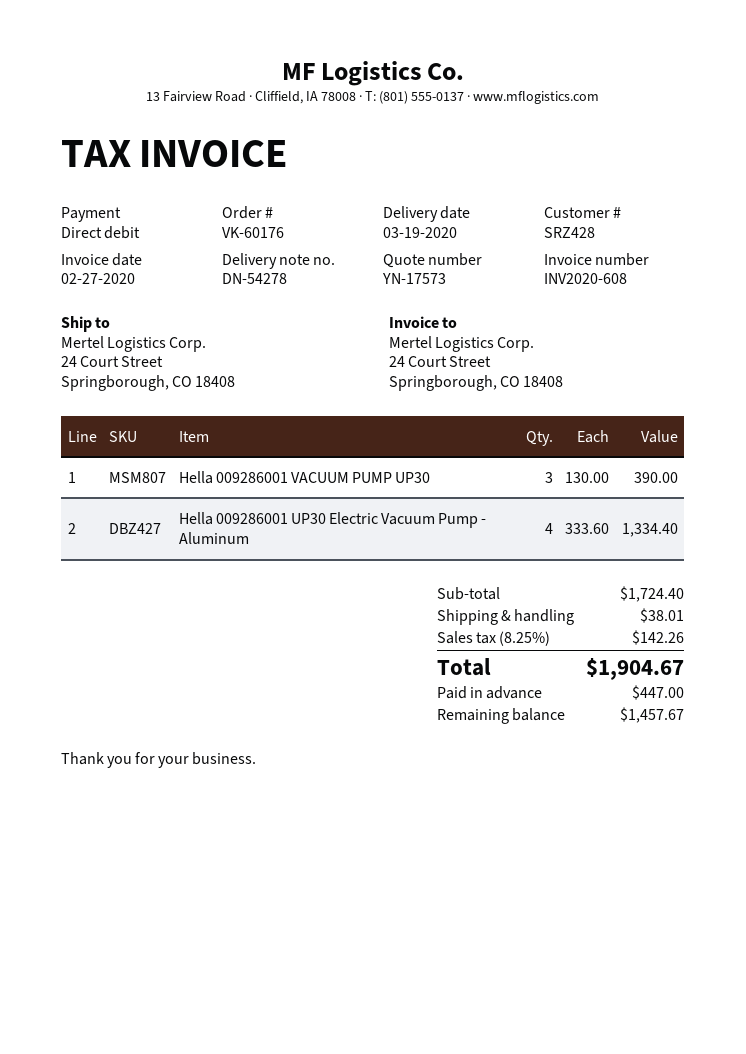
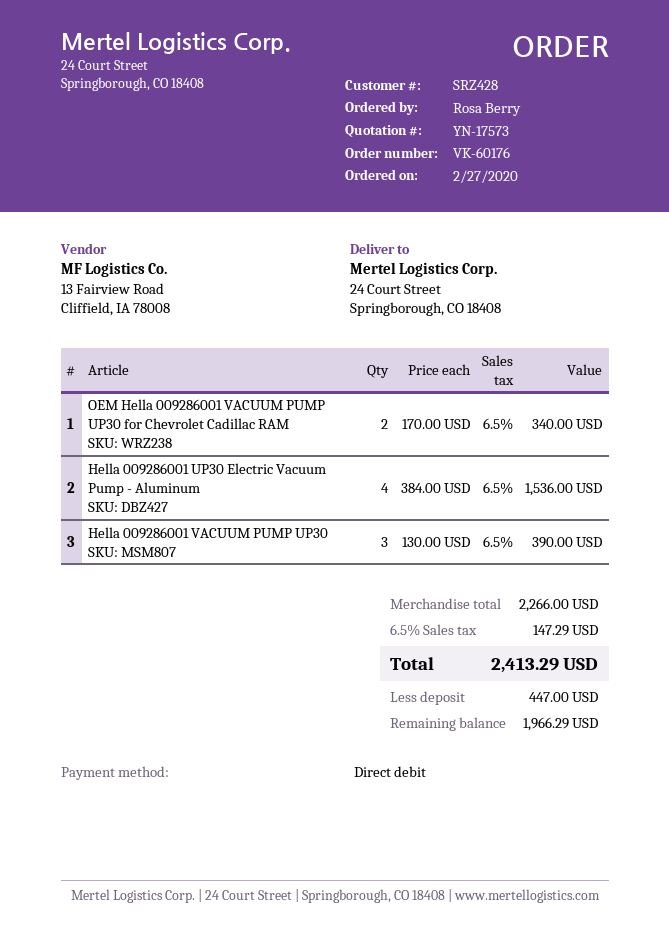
Hella 009286001 UP30 Electric Vacuum Pump - Aluminum: 4 x 333.60 = 1334.40 -> 4 x 384.00 = 1536.00
OEM Hella 009286001 VACUUM PUMP UP30 for Chevrolet Cadillac RAM: none -> 2 x 170.00 = 340.00
subtotal: 1724.40 -> 2266.00
shipping: 38.01 -> none
tax: 8.25% = 142.26 -> 6.5% = 147.29
total: 1904.67 -> 2413.29
balance: 1457.67 -> 1966.29

